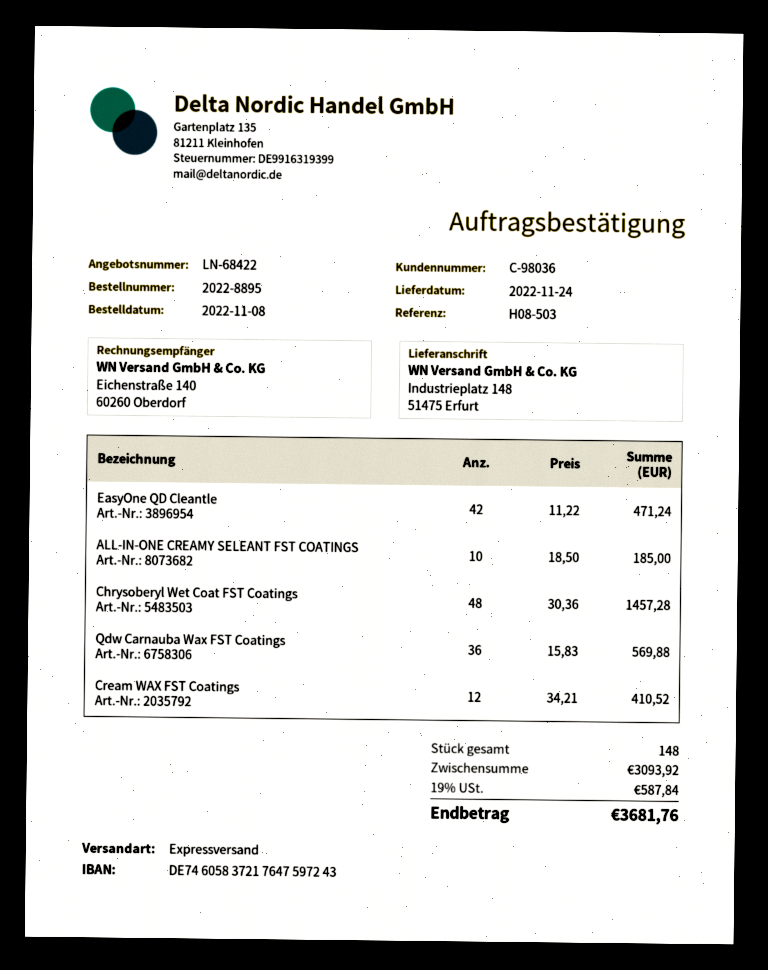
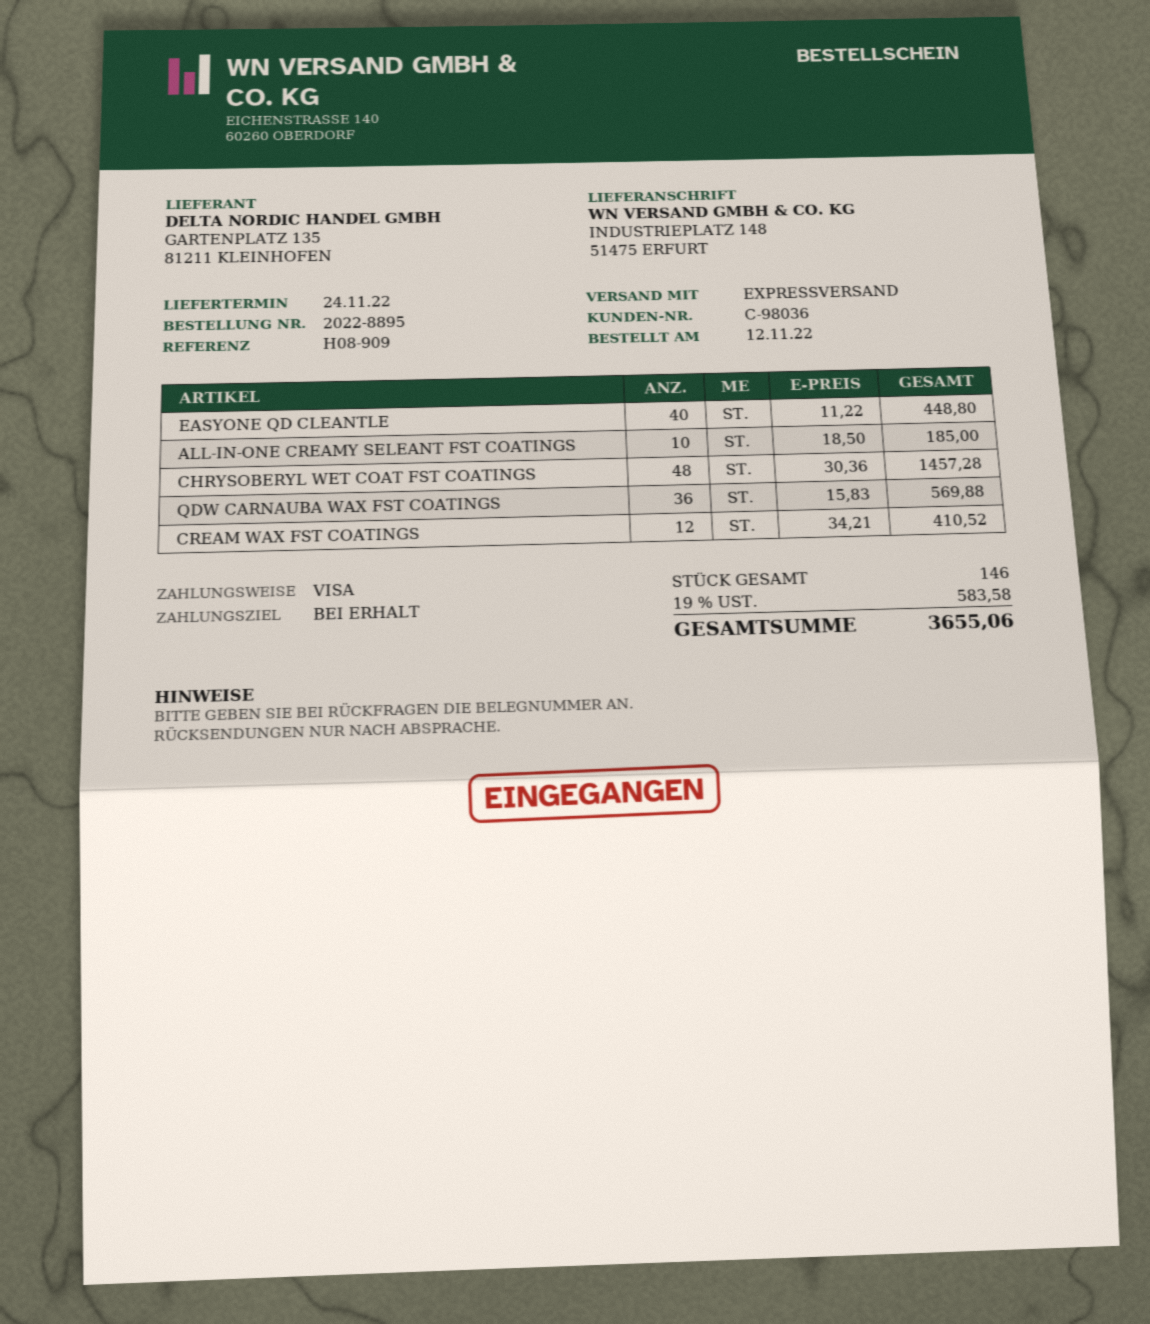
order date: 2022-11-08 -> 2022-11-12
reference: H08-503 -> H08-909
EasyOne QD Cleantle: 42 x 11.22 = 471.24 -> 40 x 11.22 = 448.80
total quantity: 148 -> 146
tax: 19% = 587.84 -> 19% = 583.58
total: 3681.76 -> 3655.06

